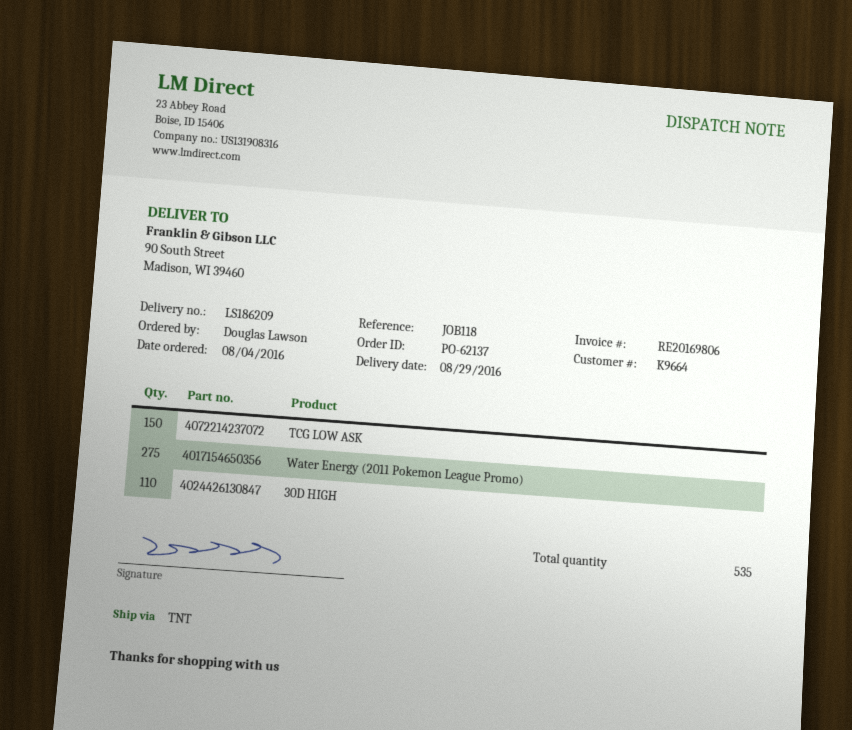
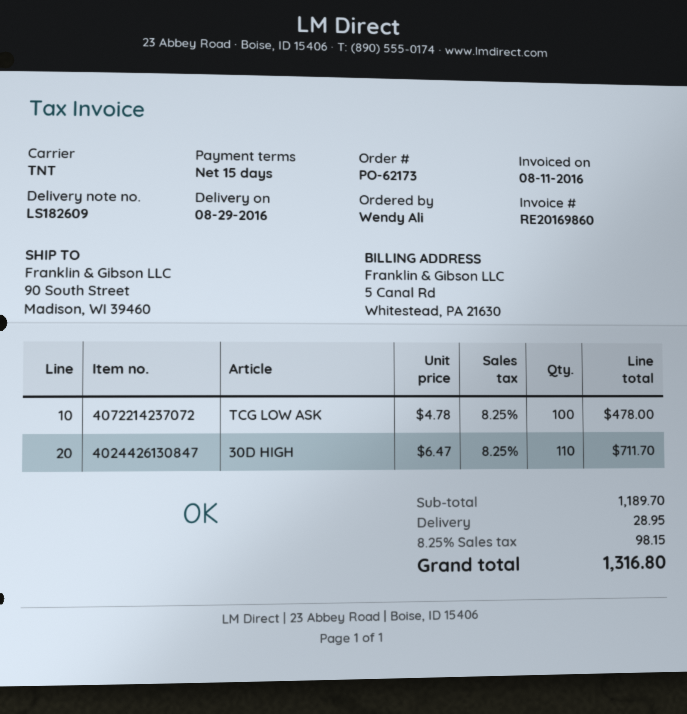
order number: PO-62137 -> PO-62173
delivery note number: LS186209 -> LS182609
invoice number: RE20169806 -> RE20169860
ordered by: Douglas Lawson -> Wendy Ali
TCG LOW ASK: 150 -> 100
Water Energy (2011 Pokemon League Promo): 275 -> none

